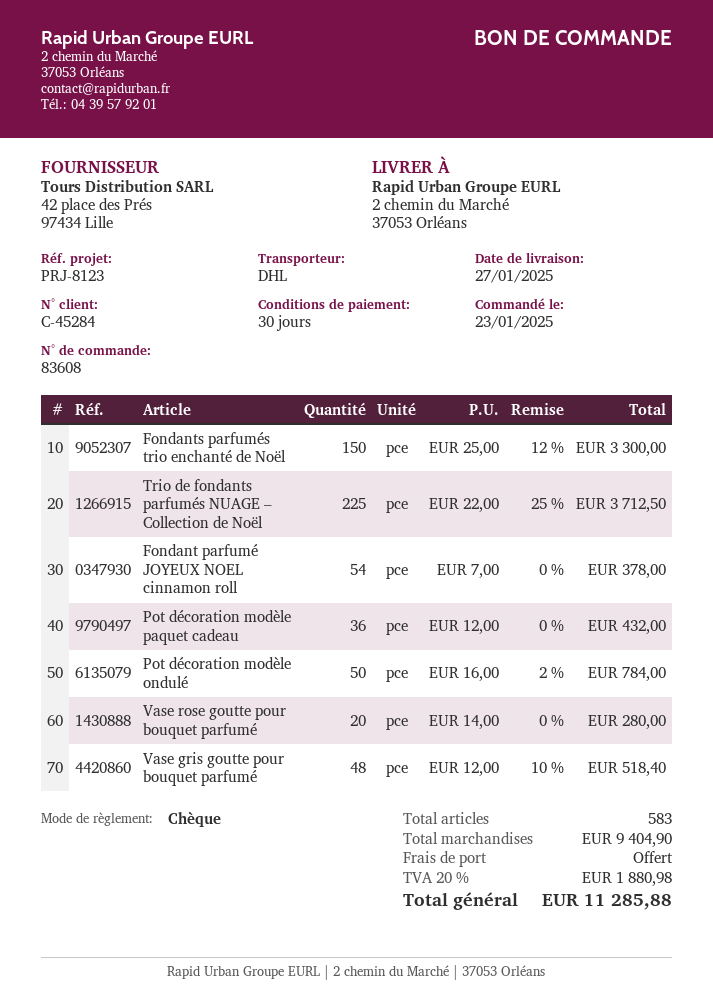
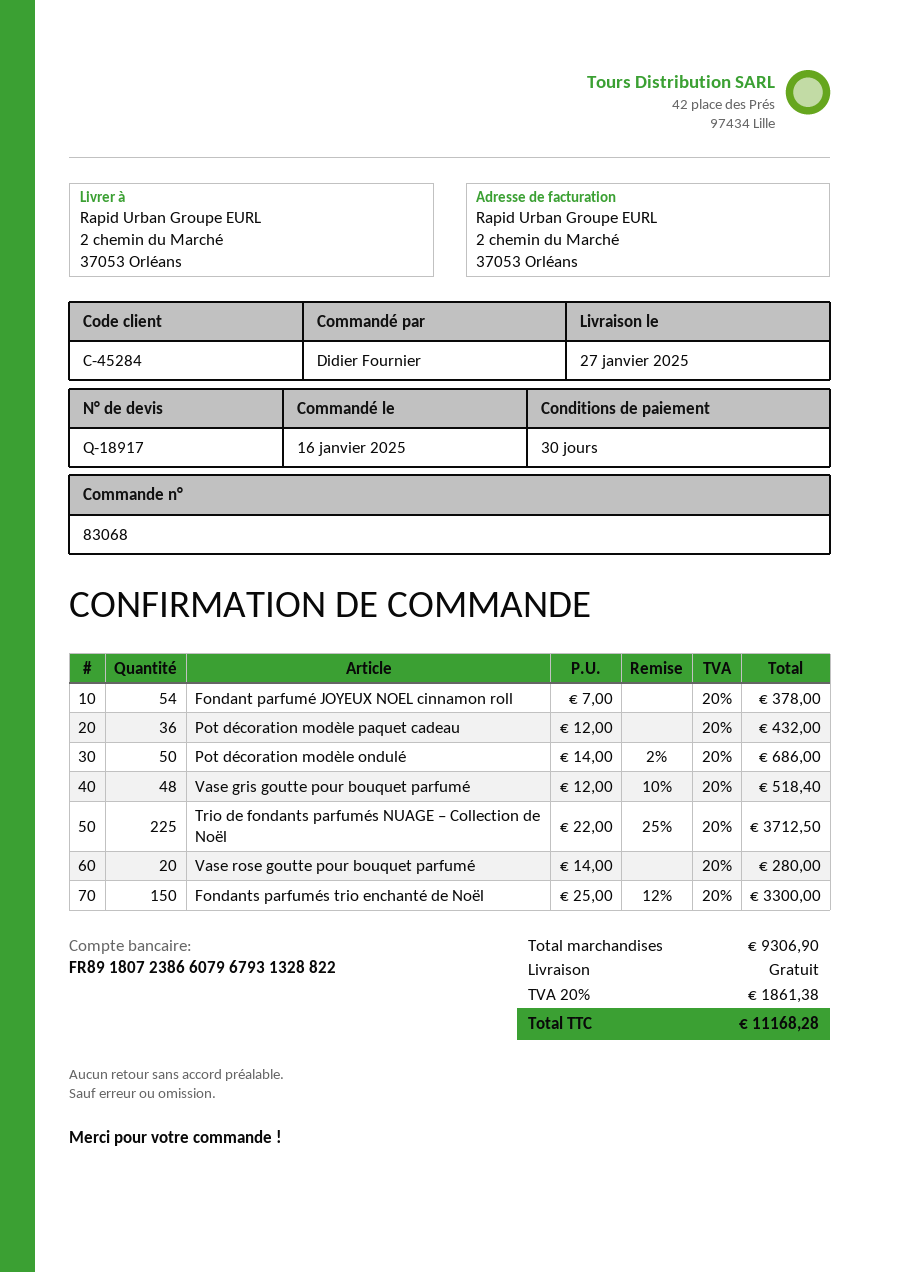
order number: 83608 -> 83068
order date: 2025-01-23 -> 2025-01-16
Pot décoration modèle ondulé: 50 x 16.00 - 2% = 784.00 -> 50 x 14.00 - 2% = 686.00
subtotal: 9404.90 -> 9306.90
tax: 20% = 1880.98 -> 20% = 1861.38
total: 11285.88 -> 11168.28

